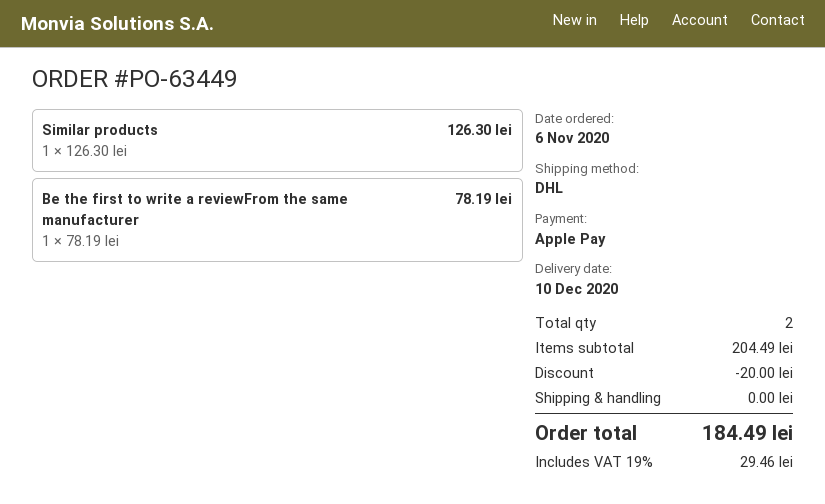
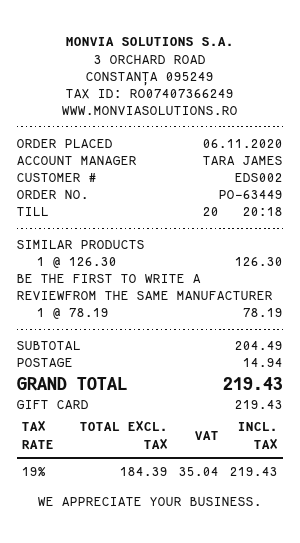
payment method: Apple Pay -> gift card
discount: 20.00 -> none
shipping: 0.00 -> 14.94
tax: 19% = 29.46 -> 19% = 35.04
total: 184.49 -> 219.43

